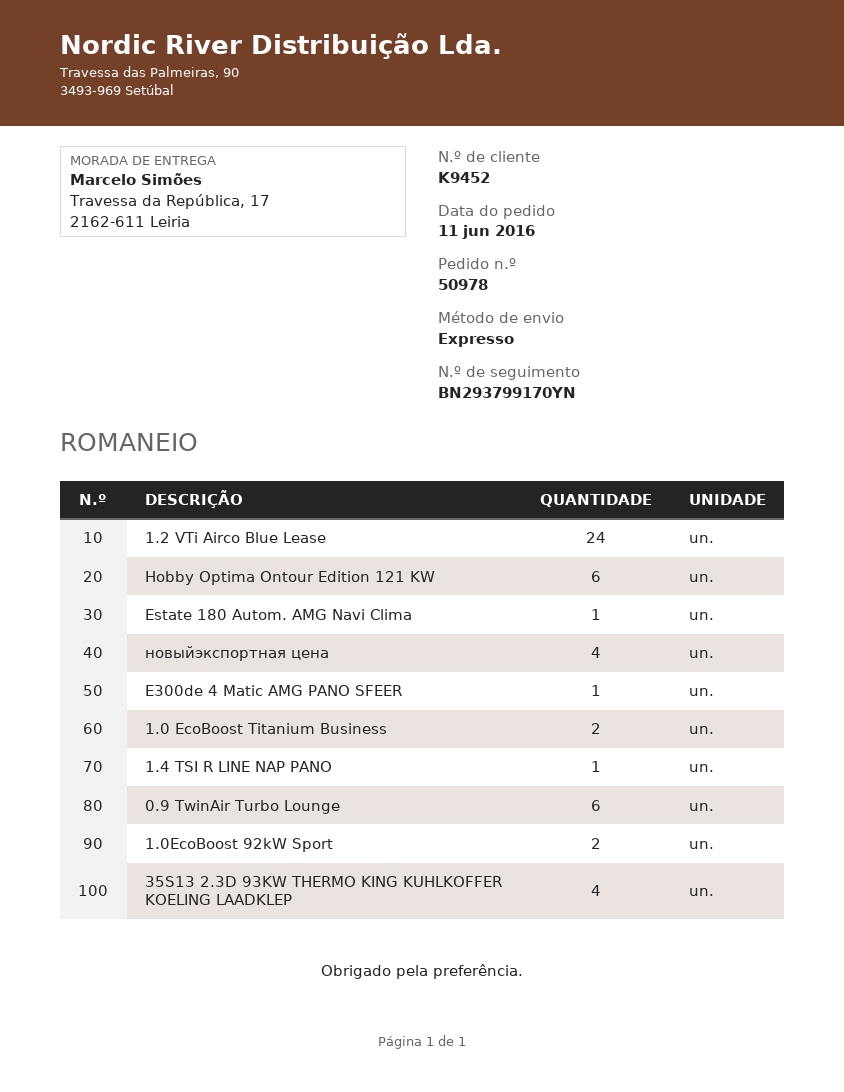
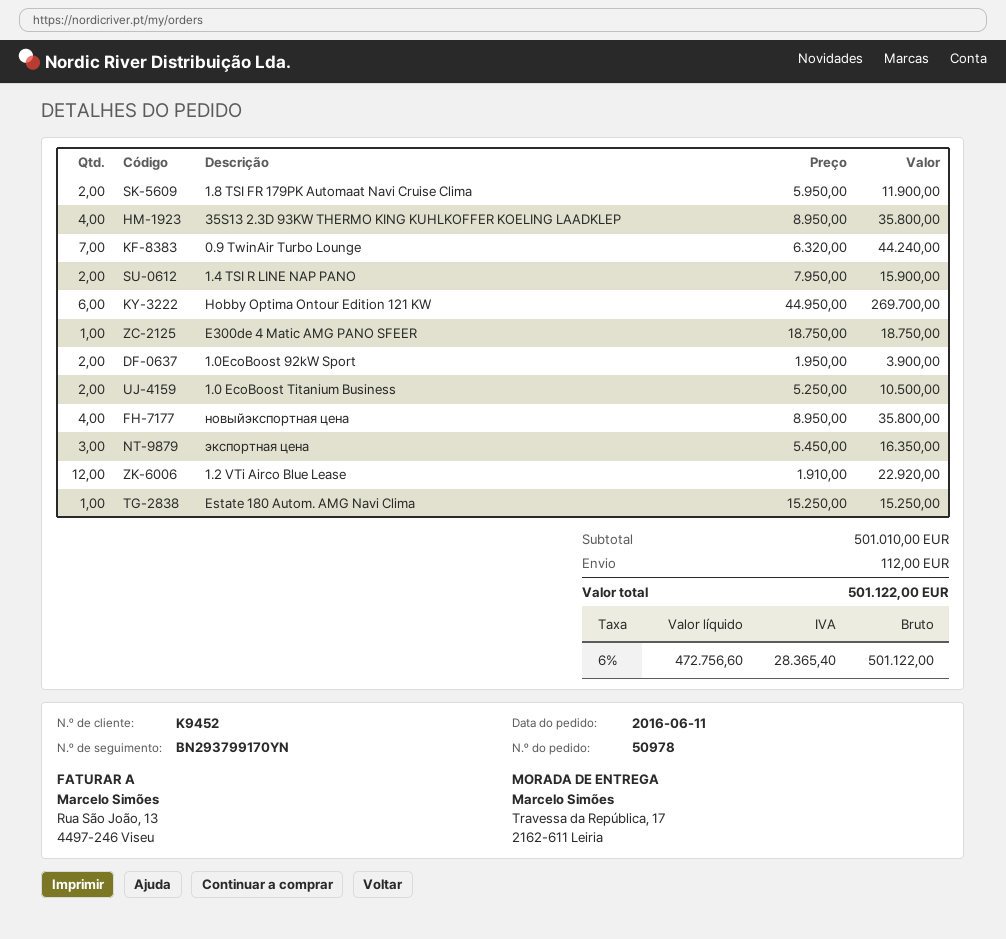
1.2 VTi Airco Blue Lease: 24 -> 12
1.4 TSI R LINE NAP PANO: 1 -> 2
0.9 TwinAir Turbo Lounge: 6 -> 7
1.8 TSI FR 179PK Automaat Navi Cruise Clima: none -> 2
экспортная цена: none -> 3

